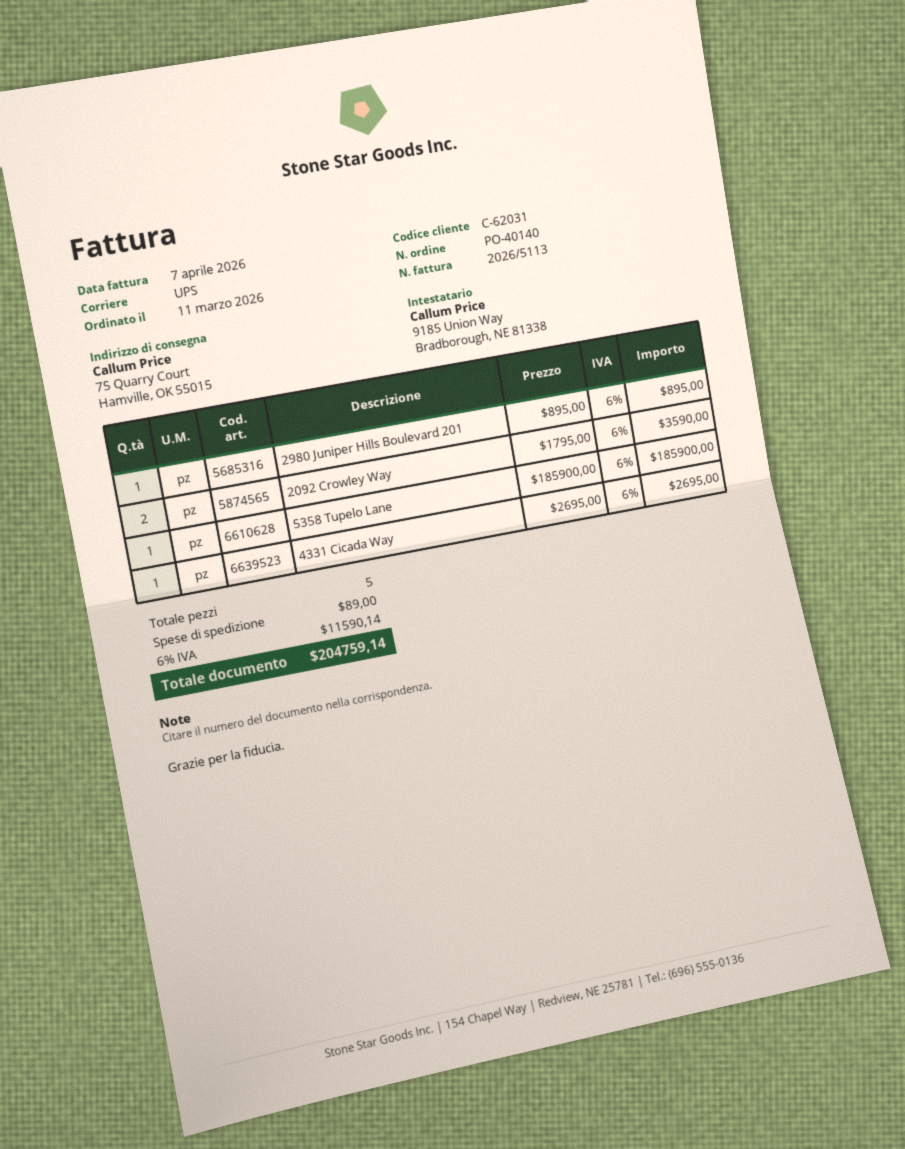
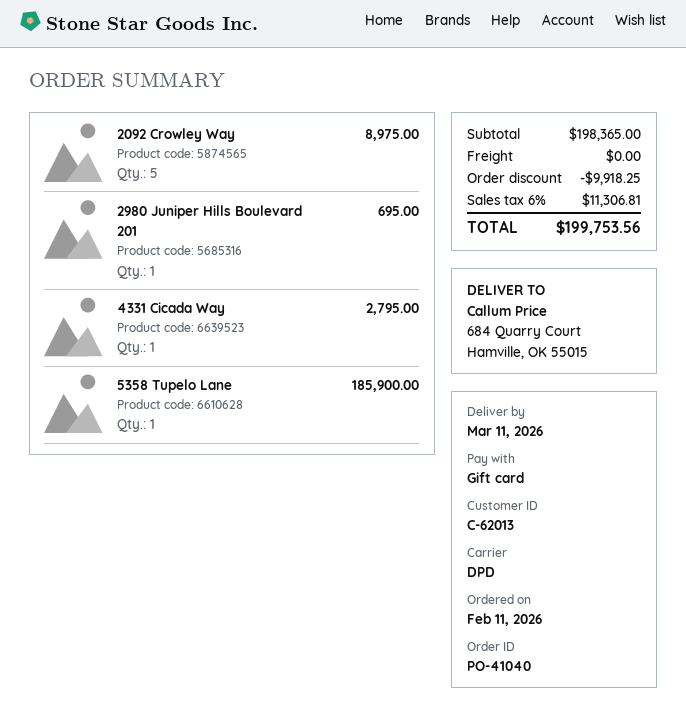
order number: PO-40140 -> PO-41040
order date: 2026-03-11 -> 2026-02-11
customer number: C-62031 -> C-62013
shipping method: UPS -> DPD
ship to: 75 Quarry Court, Hamville, OK 55015 -> 684 Quarry Court, Hamville, OK 55015
2980 Juniper Hills Boulevard 201: 1 for 895.00 -> 1 for 695.00
2092 Crowley Way: 2 for 3590.00 -> 5 for 8975.00
4331 Cicada Way: 1 for 2695.00 -> 1 for 2795.00
discount: none -> 9918.25
shipping: 89.00 -> 0.00
tax: 6% = 11590.14 -> 6% = 11306.81
total: 204759.14 -> 199753.56

